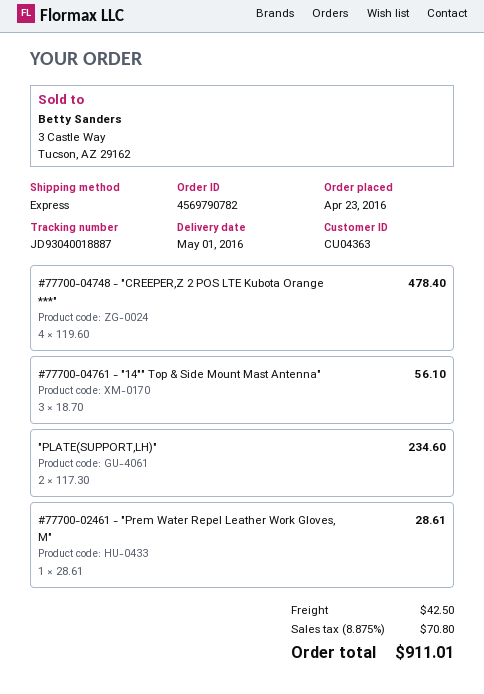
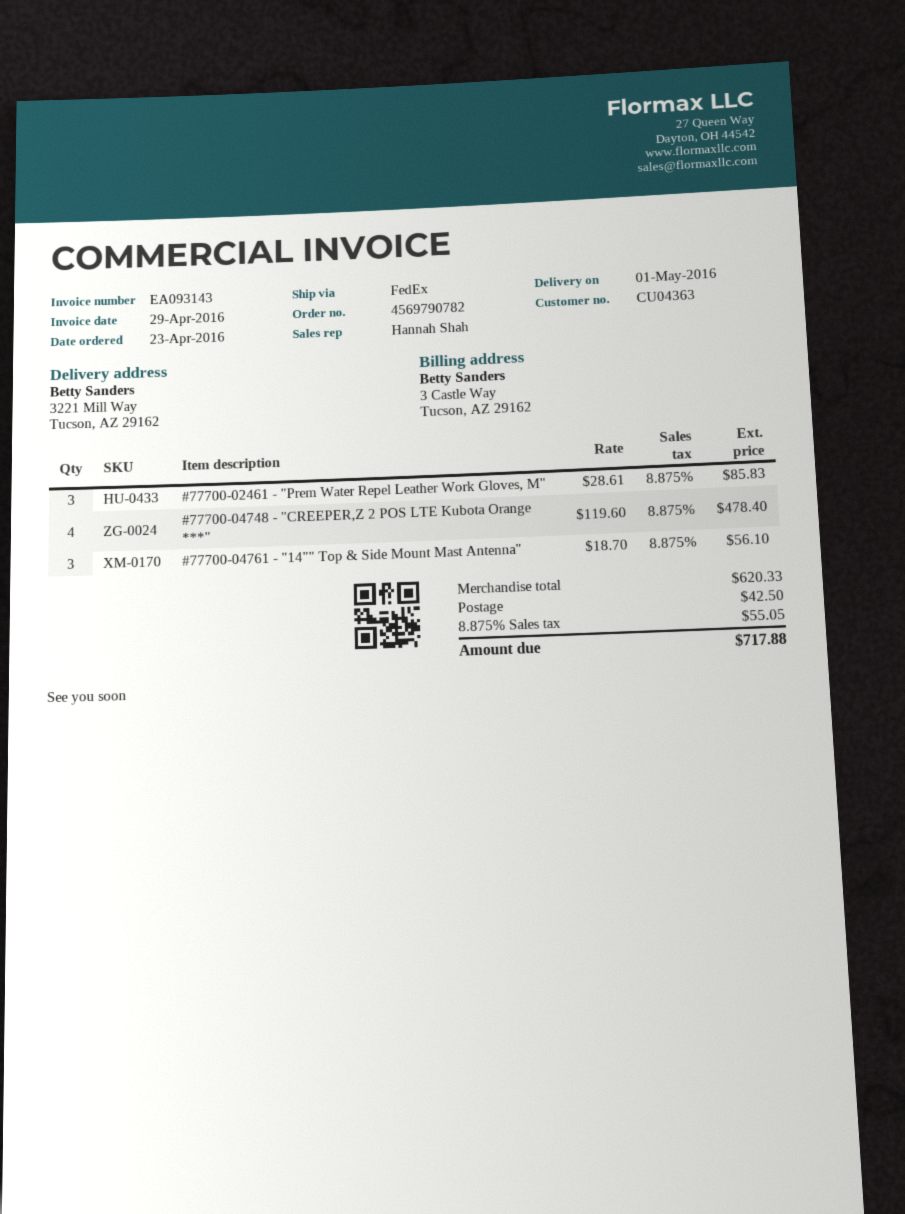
shipping method: express -> FedEx
"PLATE(SUPPORT,LH)": 2 x 117.30 = 234.60 -> none
#77700-02461 - "Prem Water Repel Leather Work Gloves, M": 1 x 28.61 = 28.61 -> 3 x 28.61 = 85.83
tax: 8.875% = 70.80 -> 8.875% = 55.05
total: 911.01 -> 717.88

